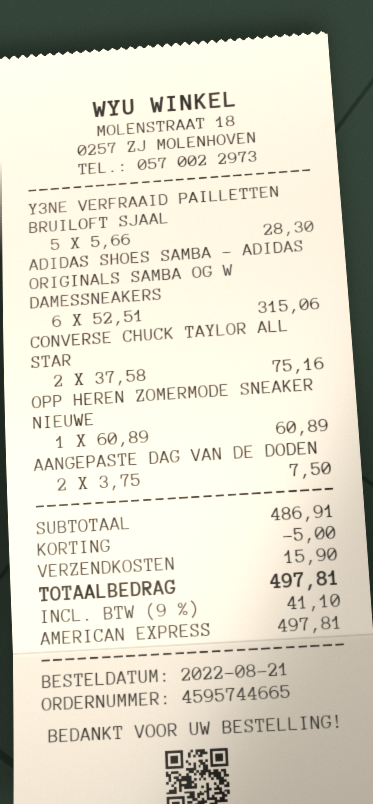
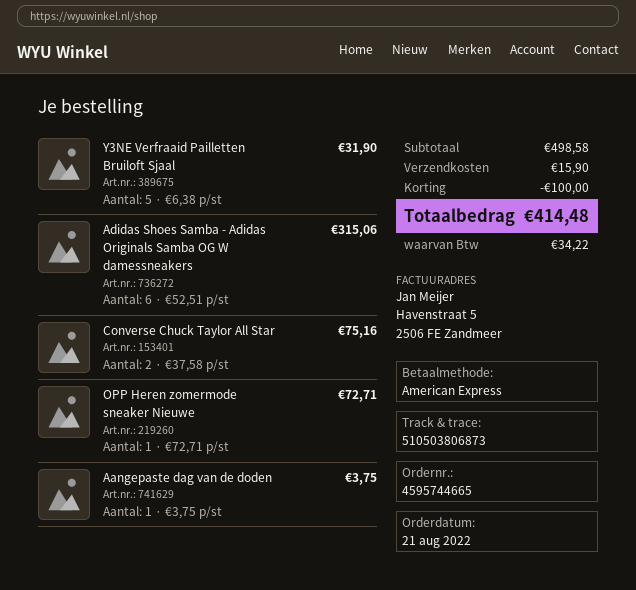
Y3NE VERFRAAID PAILLETTEN BRUILOFT SJAAL: 5 x 5.66 = 28.30 -> 5 x 6.38 = 31.90
OPP HEREN ZOMERMODE SNEAKER NIEUWE: 1 x 60.89 = 60.89 -> 1 x 72.71 = 72.71
AANGEPASTE DAG VAN DE DODEN: 2 x 3.75 = 7.50 -> 1 x 3.75 = 3.75
subtotal: 486.91 -> 498.58
discount: 5.00 -> 100.00
tax: 41.10 -> 34.22
total: 497.81 -> 414.48

